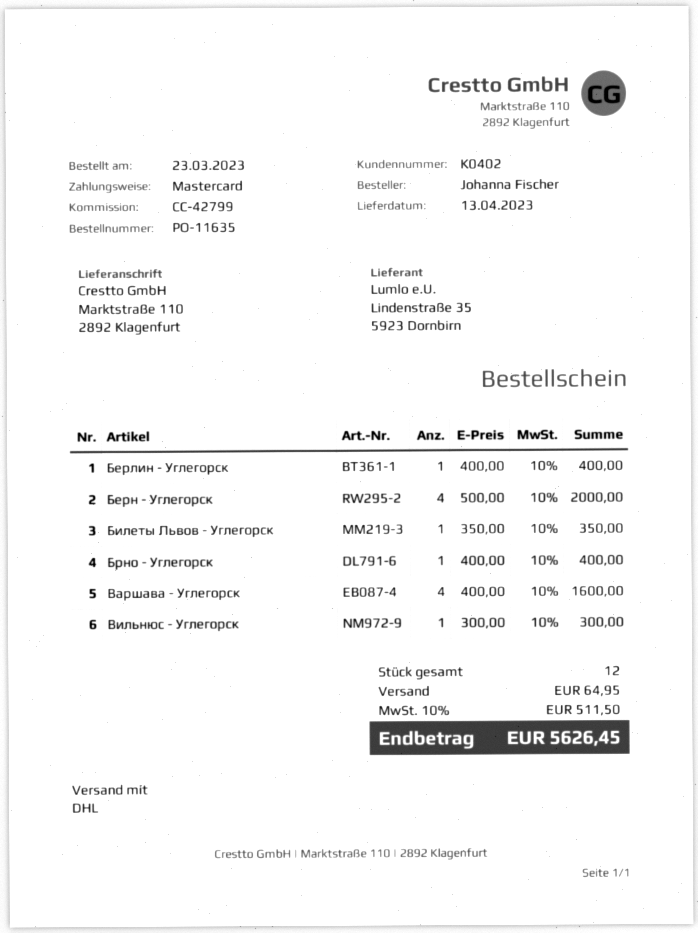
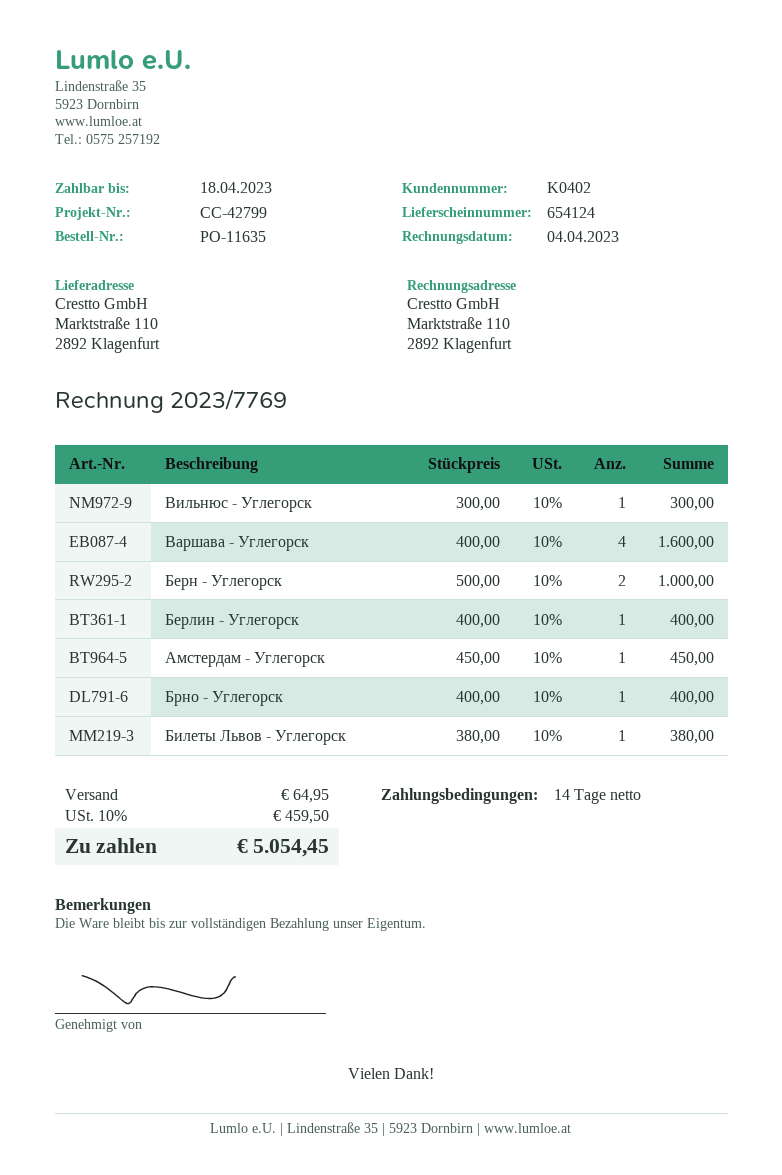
Берн - Углегорск: 4 x 500.00 = 2000.00 -> 2 x 500.00 = 1000.00
Билеты Львов - Углегорск: 1 x 350.00 = 350.00 -> 1 x 380.00 = 380.00
Амстердам - Углегорск: none -> 1 x 450.00 = 450.00
tax: 10% = 511.50 -> 10% = 459.50
total: 5626.45 -> 5054.45

